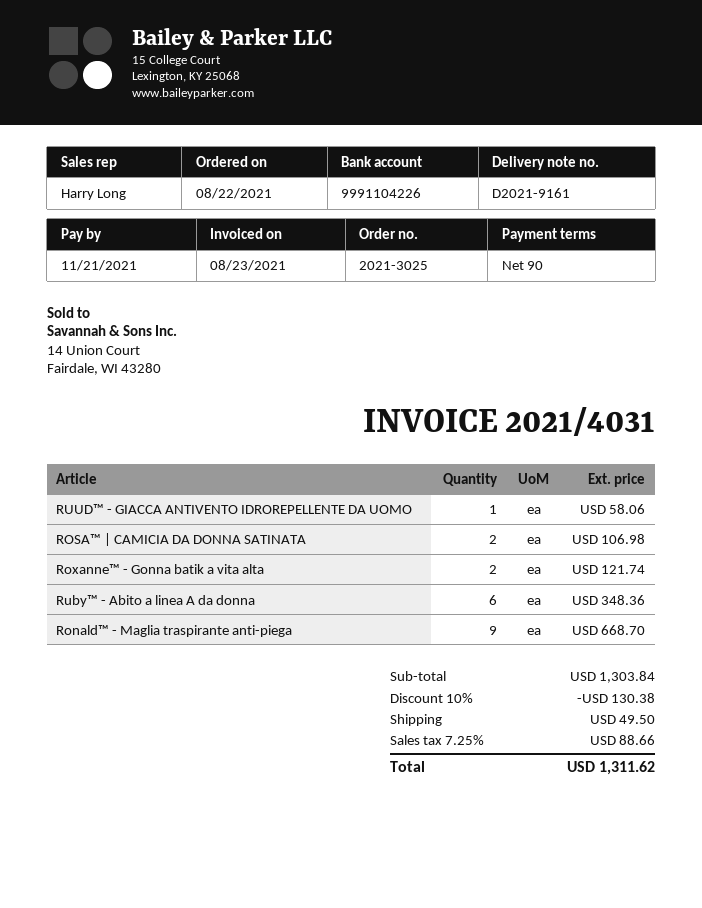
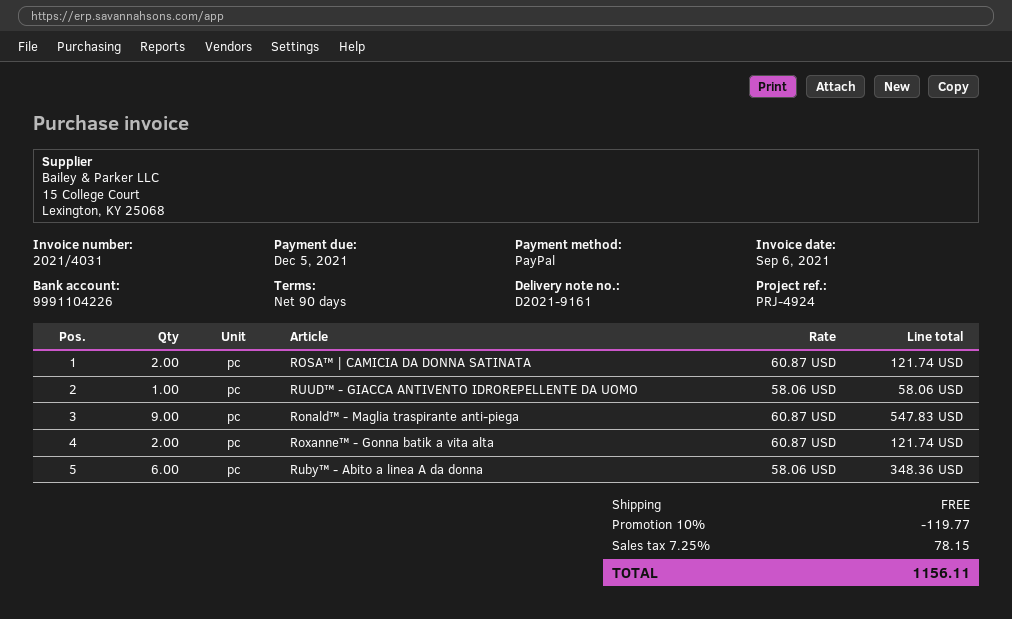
invoice date: 2021-08-23 -> 2021-09-06
due date: 2021-11-21 -> 2021-12-05
ROSA™ | CAMICIA DA DONNA SATINATA: 2 for 106.98 -> 2 for 121.74
Ronald™ - Maglia traspirante anti-piega: 9 for 668.70 -> 9 for 547.83
discount: 10% = 130.38 -> 10% = 119.77
shipping: 49.50 -> 0.00
tax: 7.25% = 88.66 -> 7.25% = 78.15
total: 1311.62 -> 1156.11

